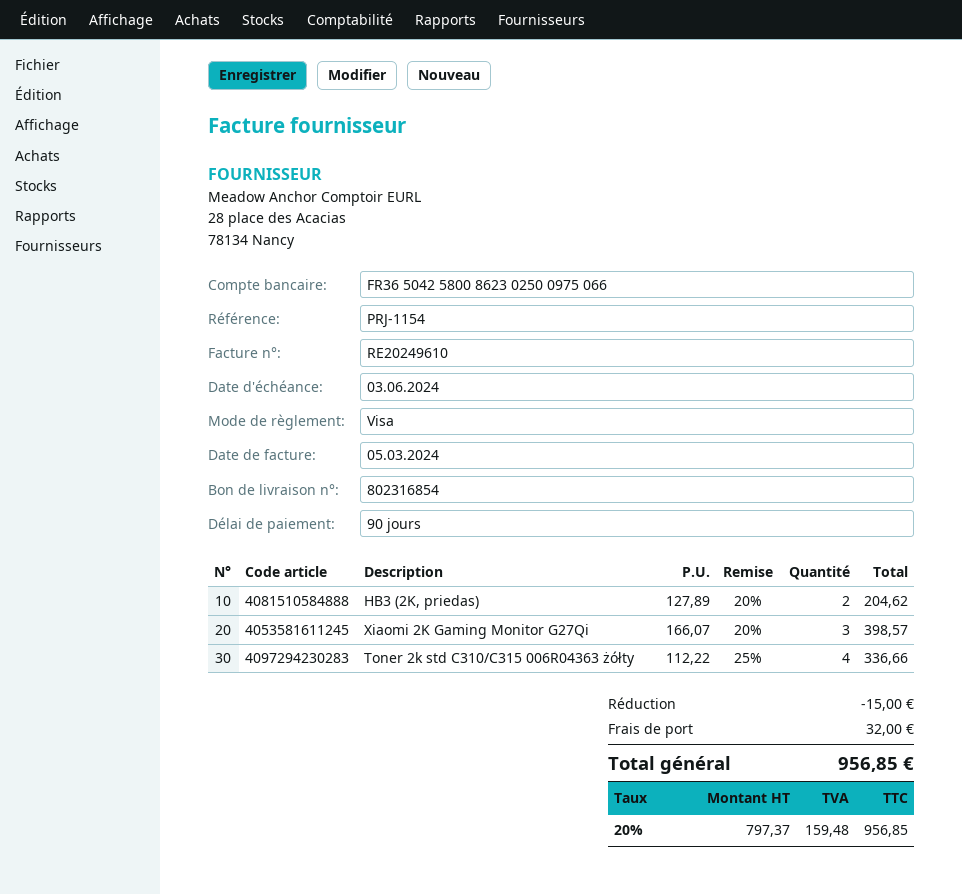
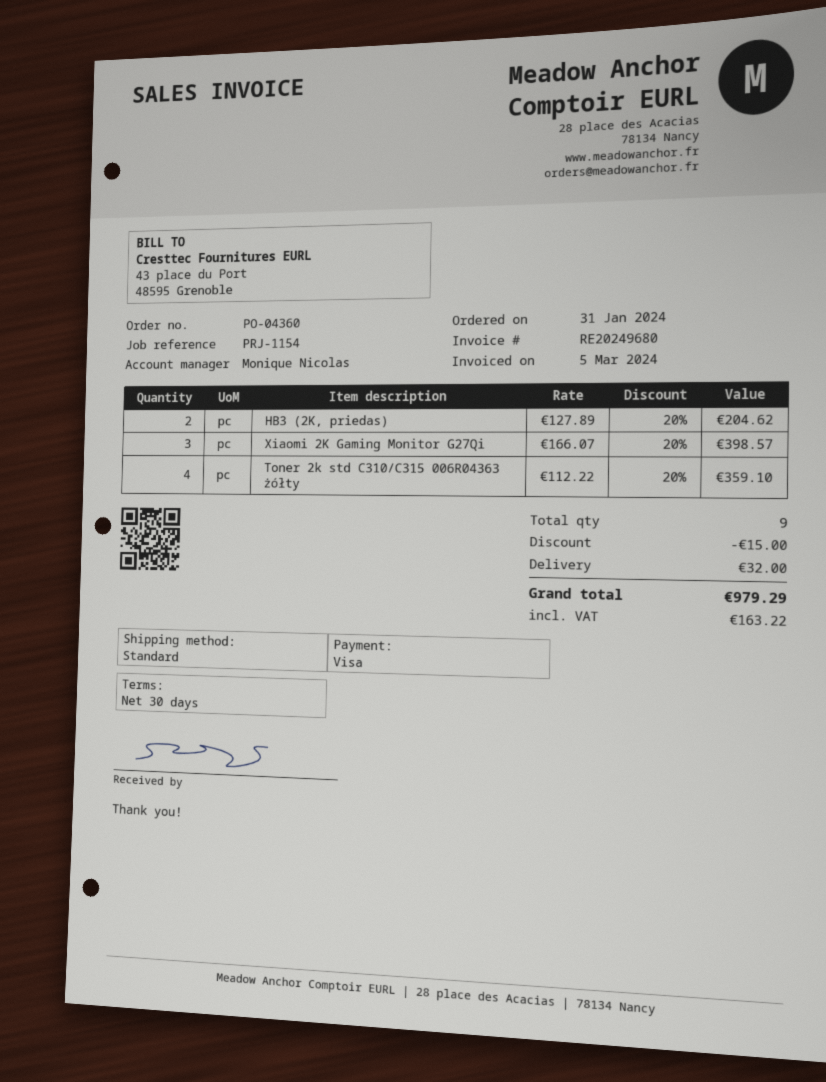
invoice number: RE20249610 -> RE20249680
payment terms: 90 days -> 30 days
Toner 2k std C310/C315 006R04363 żółty: 4 x 112.22 - 25% = 336.66 -> 4 x 112.22 - 20% = 359.10
tax: 159.48 -> 163.22
total: 956.85 -> 979.29

